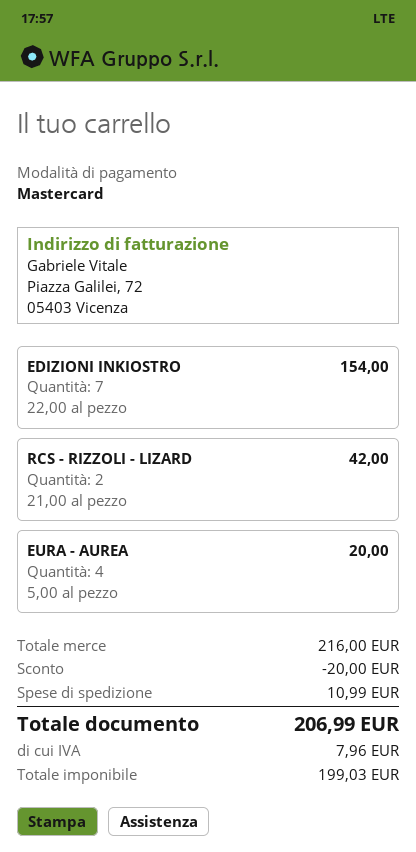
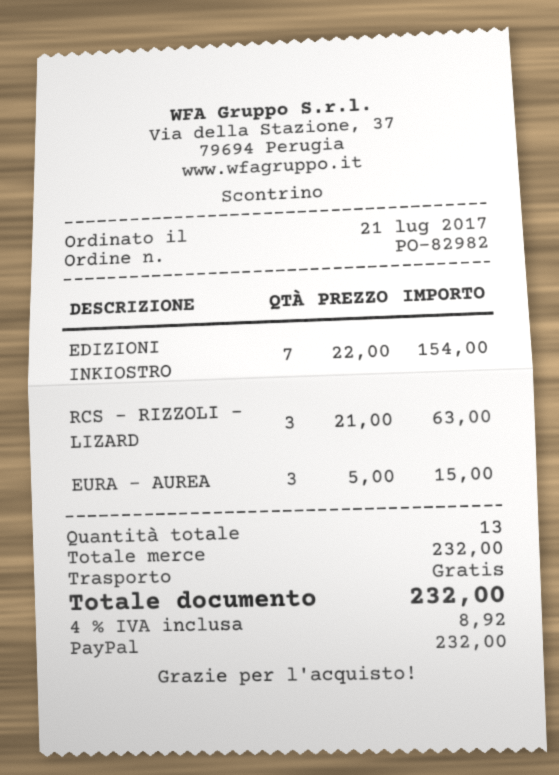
payment method: Mastercard -> PayPal
RCS - RIZZOLI - LIZARD: 2 x 21.00 = 42.00 -> 3 x 21.00 = 63.00
EURA - AUREA: 4 x 5.00 = 20.00 -> 3 x 5.00 = 15.00
subtotal: 216.00 -> 232.00
discount: 20.00 -> none
shipping: 10.99 -> 0.00
tax: 7.96 -> 8.92
total: 206.99 -> 232.00

